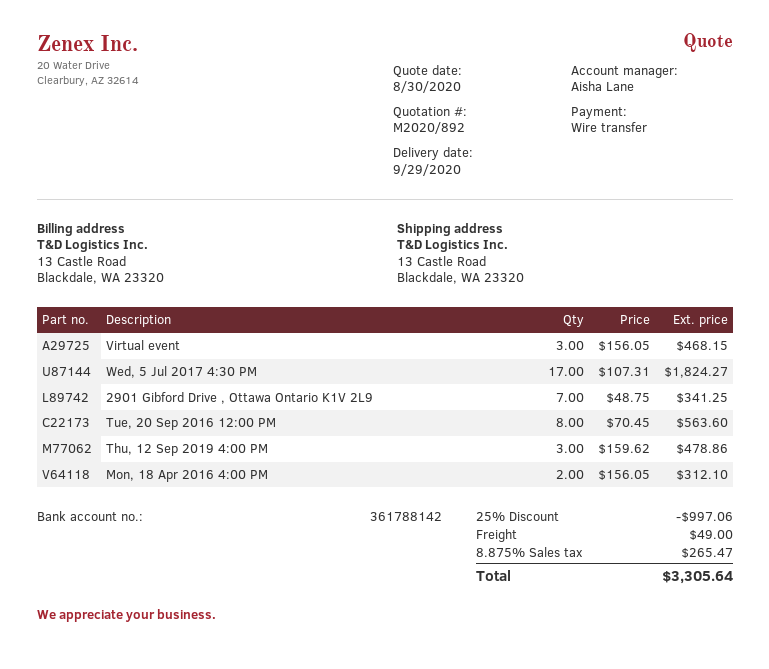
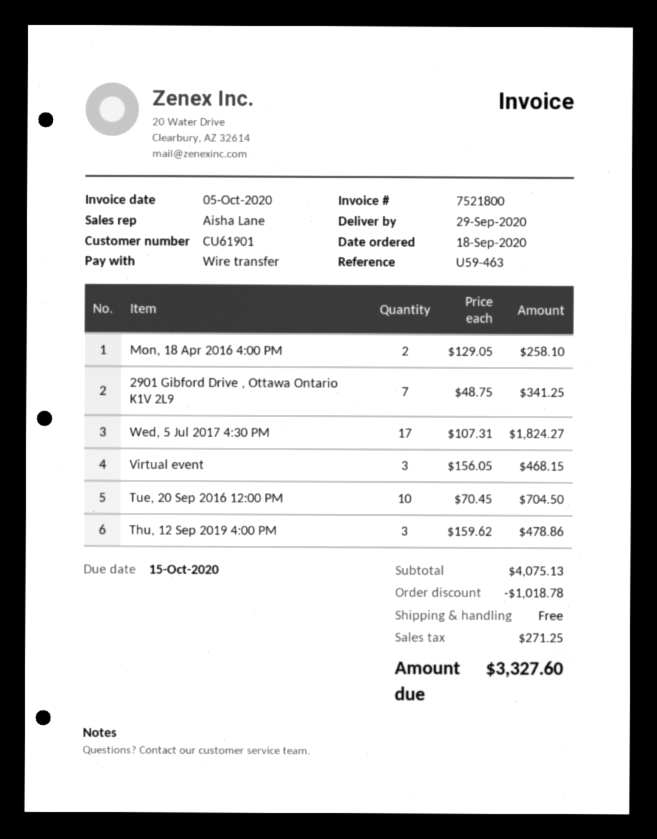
Tue, 20 Sep 2016 12:00 PM: 8 x 70.45 = 563.60 -> 10 x 70.45 = 704.50
Mon, 18 Apr 2016 4:00 PM: 2 x 156.05 = 312.10 -> 2 x 129.05 = 258.10
discount: 997.06 -> 1018.78
shipping: 49.00 -> 0.00
tax: 265.47 -> 271.25
total: 3305.64 -> 3327.60

